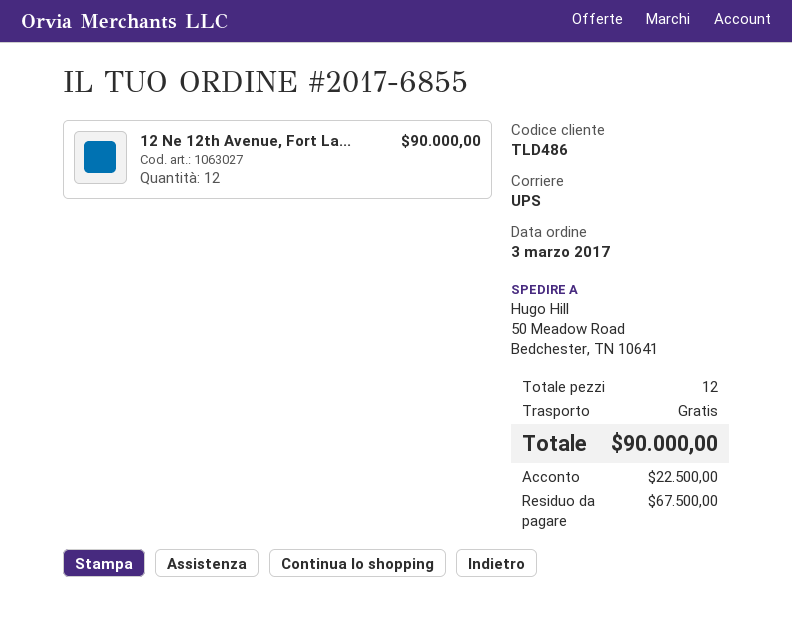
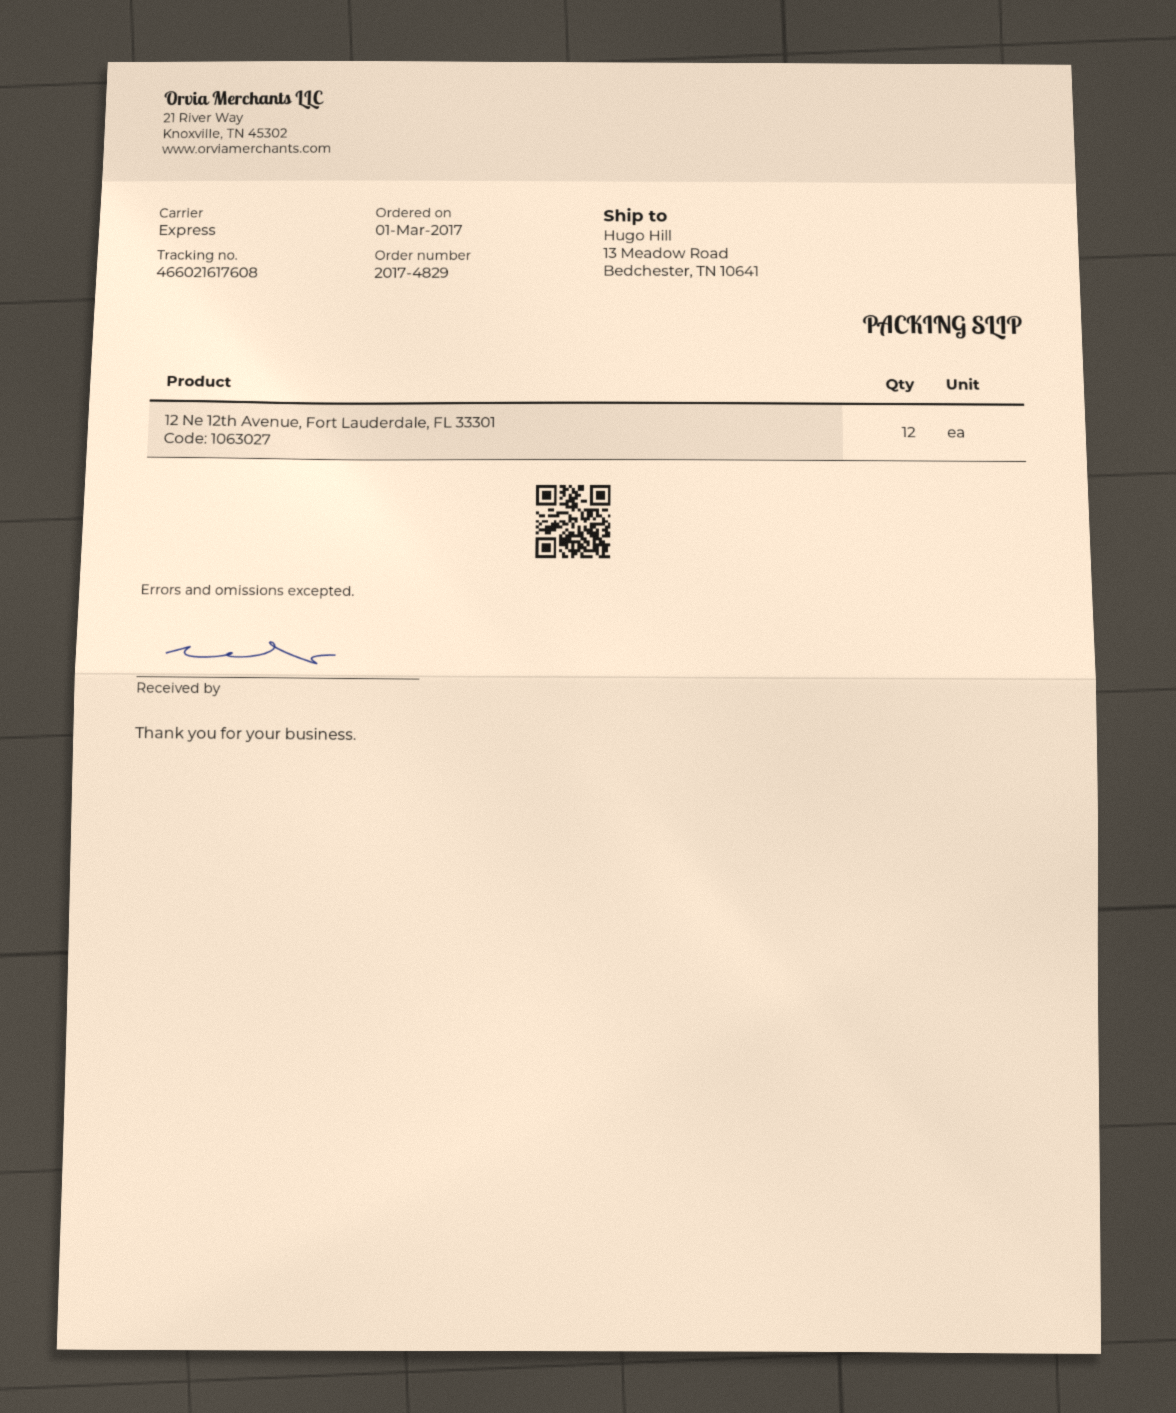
order number: 2017-6855 -> 2017-4829
order date: 2017-03-03 -> 2017-03-01
shipping method: UPS -> express
ship to: 50 Meadow Road, Bedchester, TN 10641 -> 13 Meadow Road, Bedchester, TN 10641

